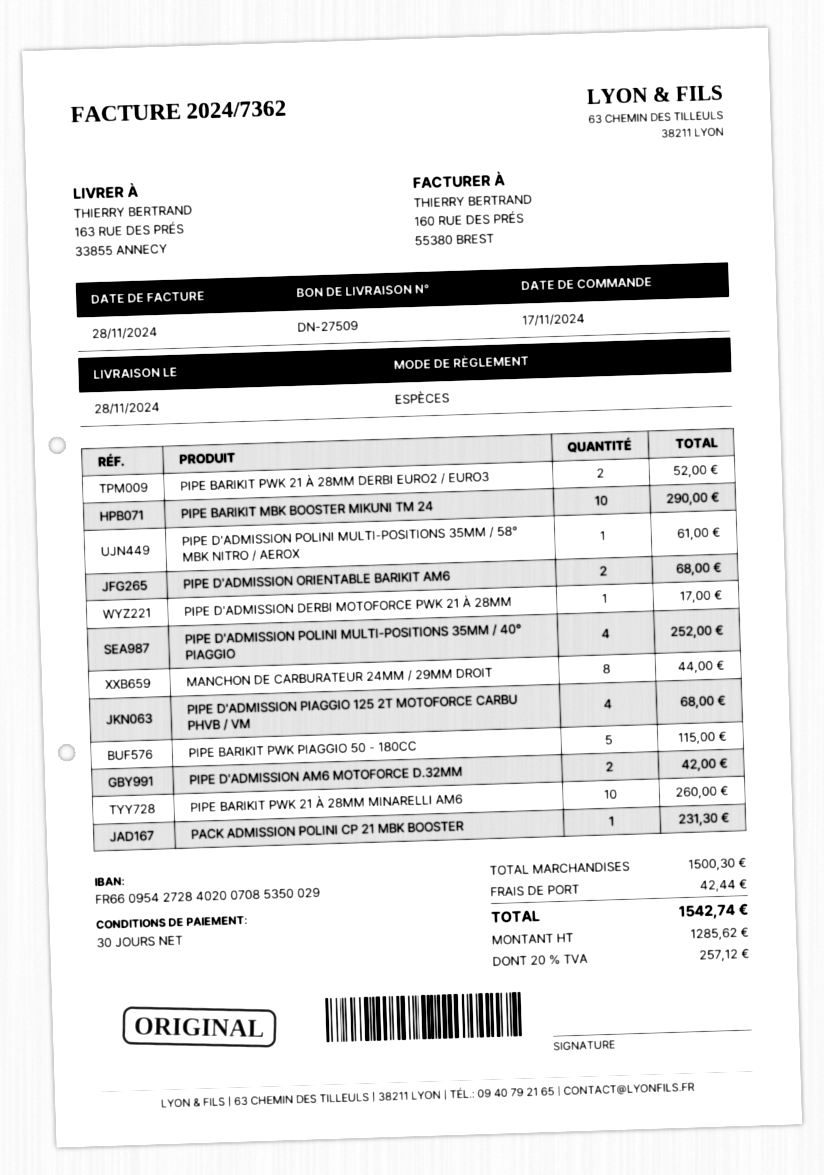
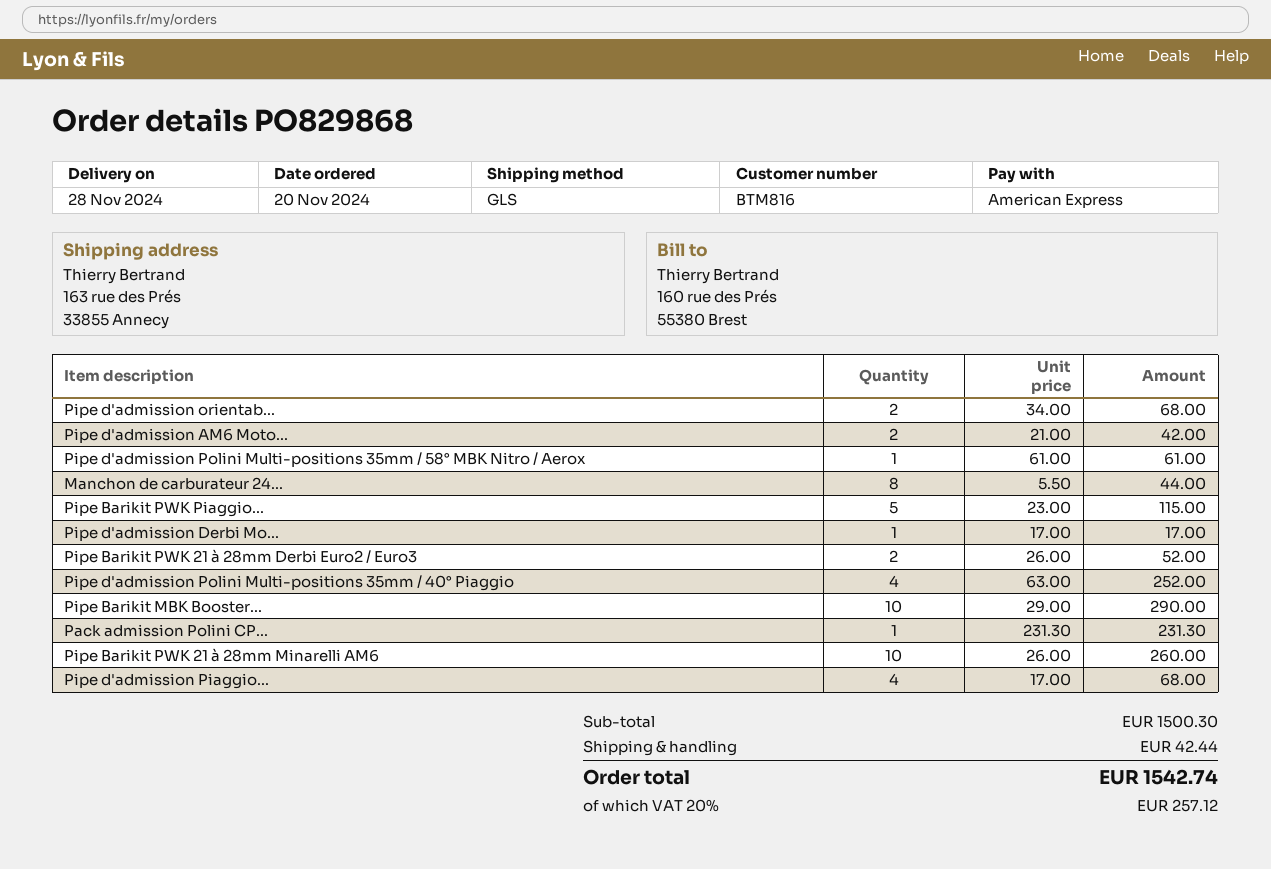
order date: 2024-11-17 -> 2024-11-20
payment method: cash -> American Express

